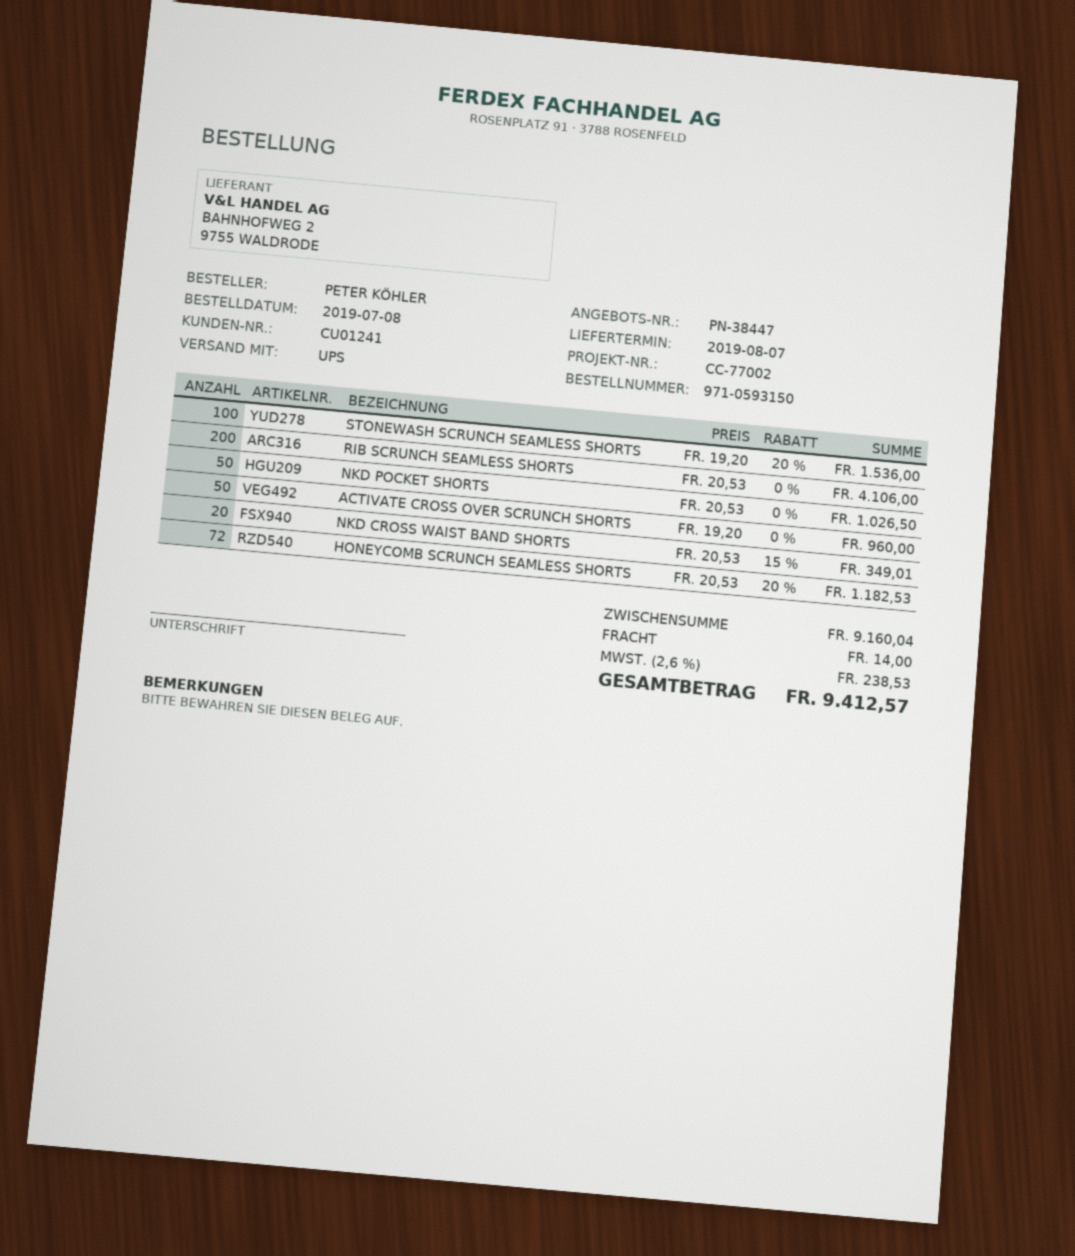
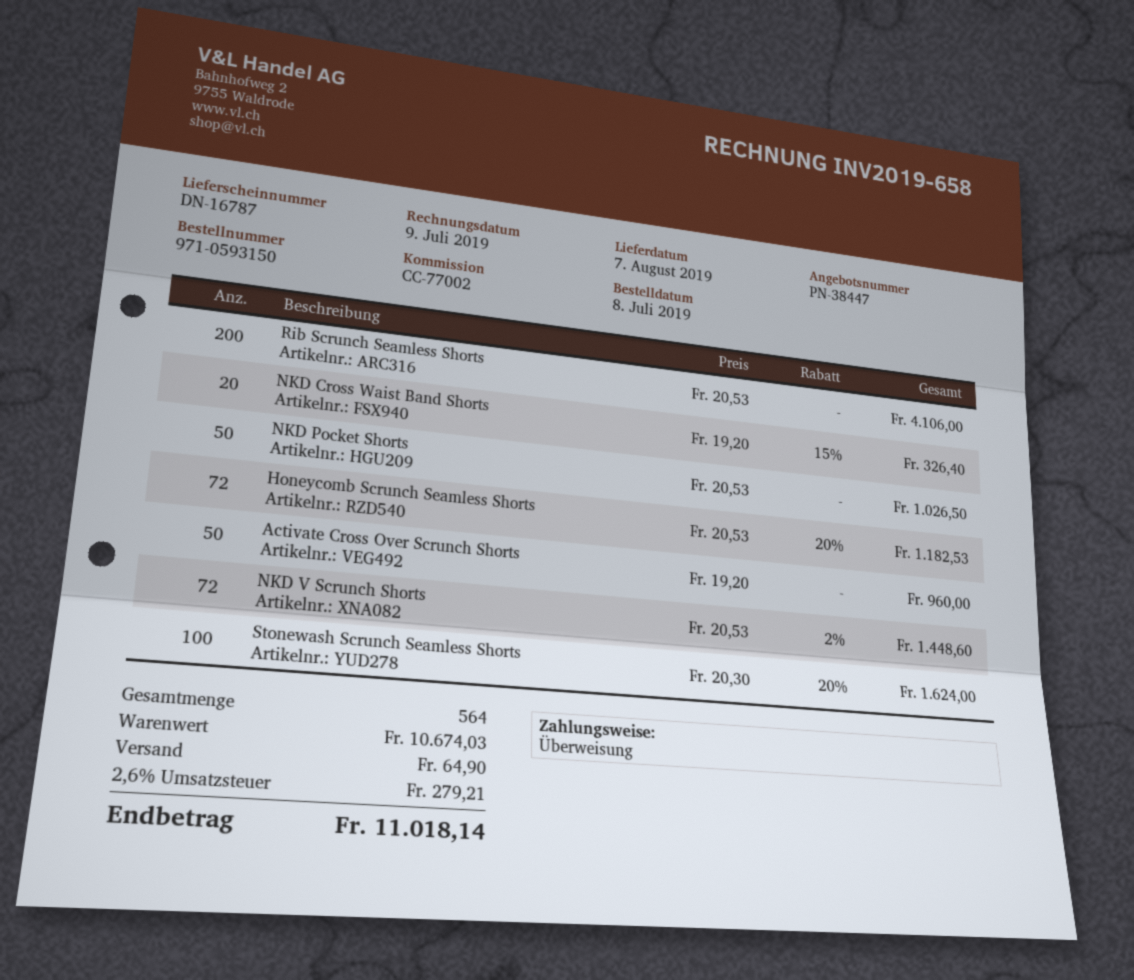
STONEWASH SCRUNCH SEAMLESS SHORTS: 100 x 19.20 - 20% = 1536.00 -> 100 x 20.30 - 20% = 1624.00
NKD CROSS WAIST BAND SHORTS: 20 x 20.53 - 15% = 349.01 -> 20 x 19.20 - 15% = 326.40
NKD V Scrunch Shorts: none -> 72 x 20.53 - 2% = 1448.60
subtotal: 9160.04 -> 10674.03
shipping: 14.00 -> 64.90
tax: 2.6% = 238.53 -> 2.6% = 279.21
total: 9412.57 -> 11018.14

